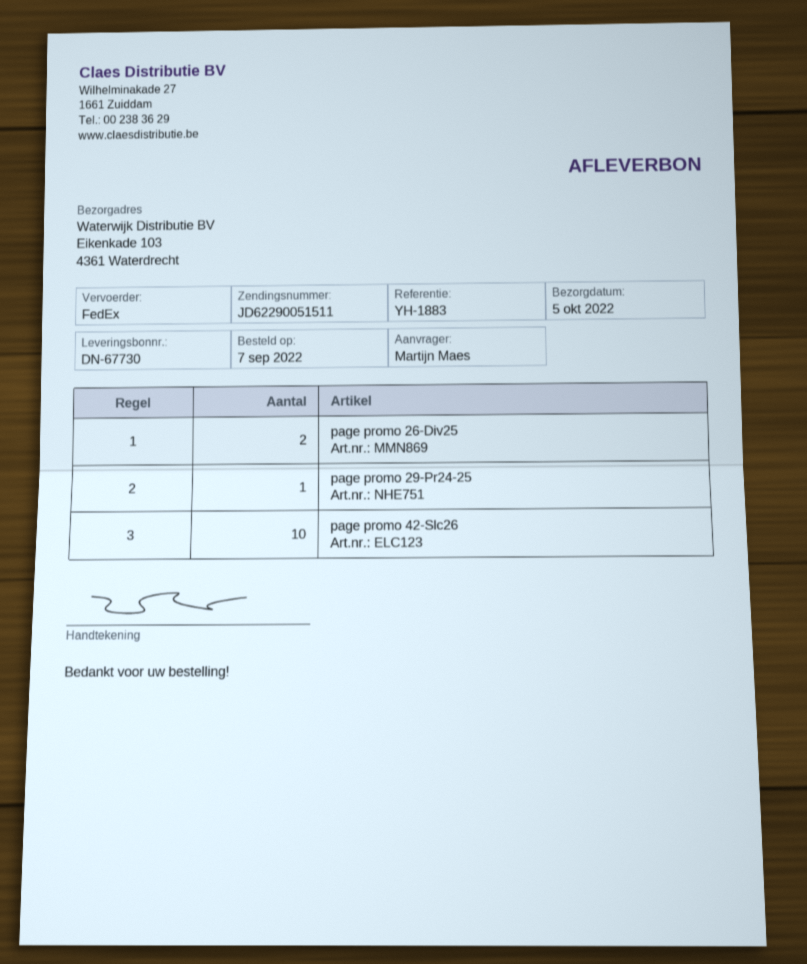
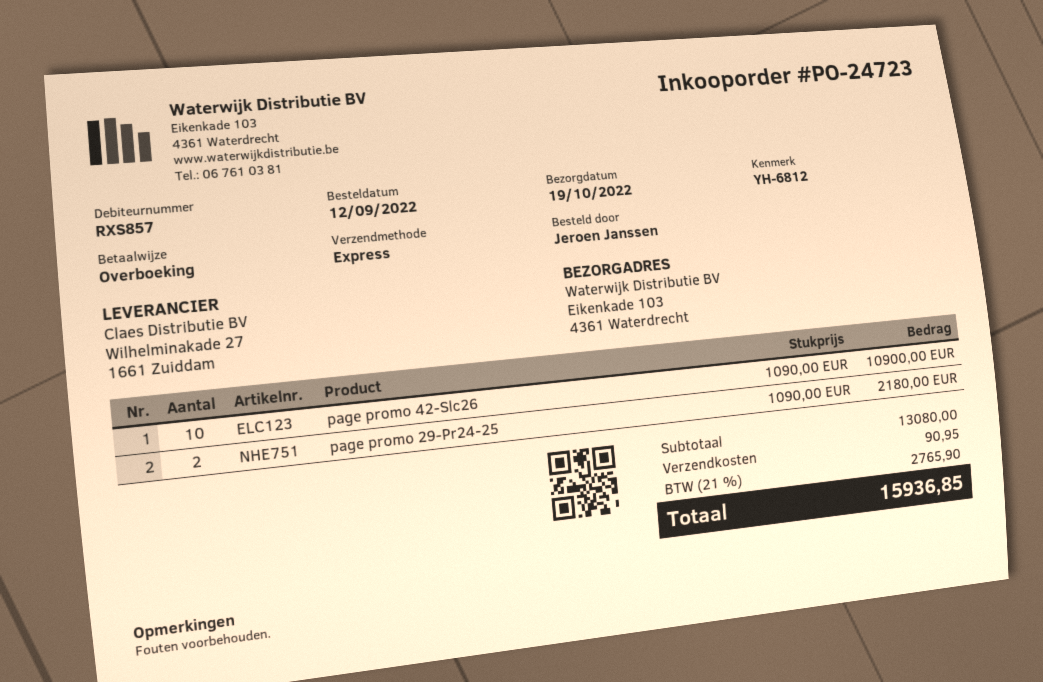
order date: 2022-09-07 -> 2022-09-12
delivery date: 2022-10-05 -> 2022-10-19
reference: YH-1883 -> YH-6812
ordered by: Martijn Maes -> Jeroen Janssen
shipping method: FedEx -> express
page promo 26-Div25: 2 -> none
page promo 29-Pr24-25: 1 -> 2

